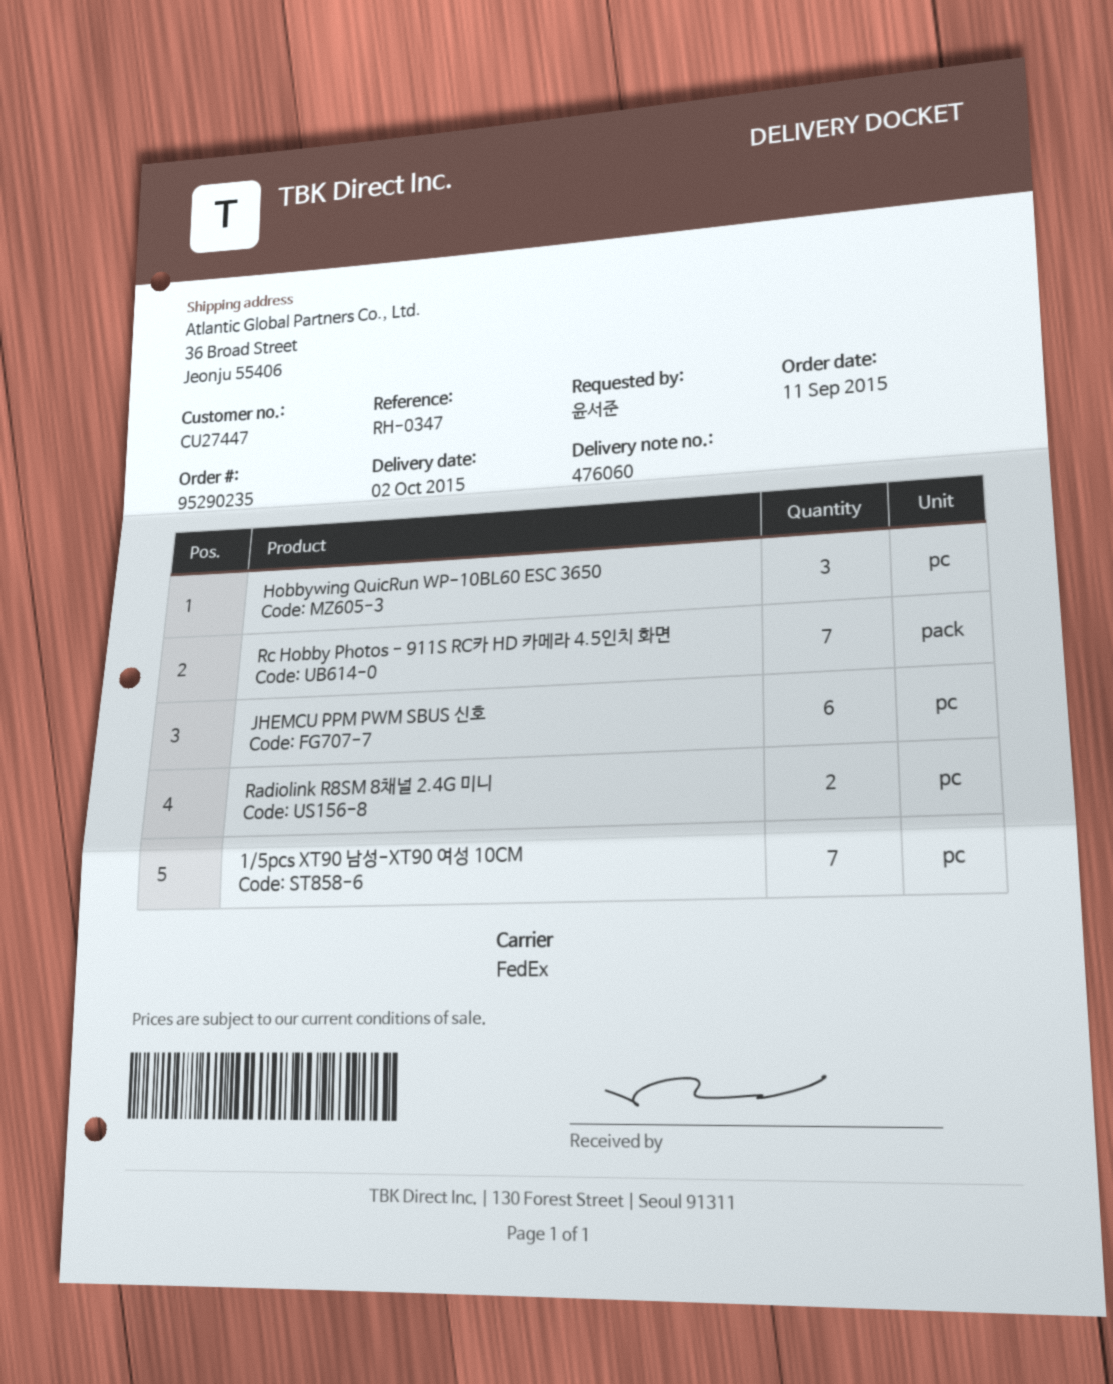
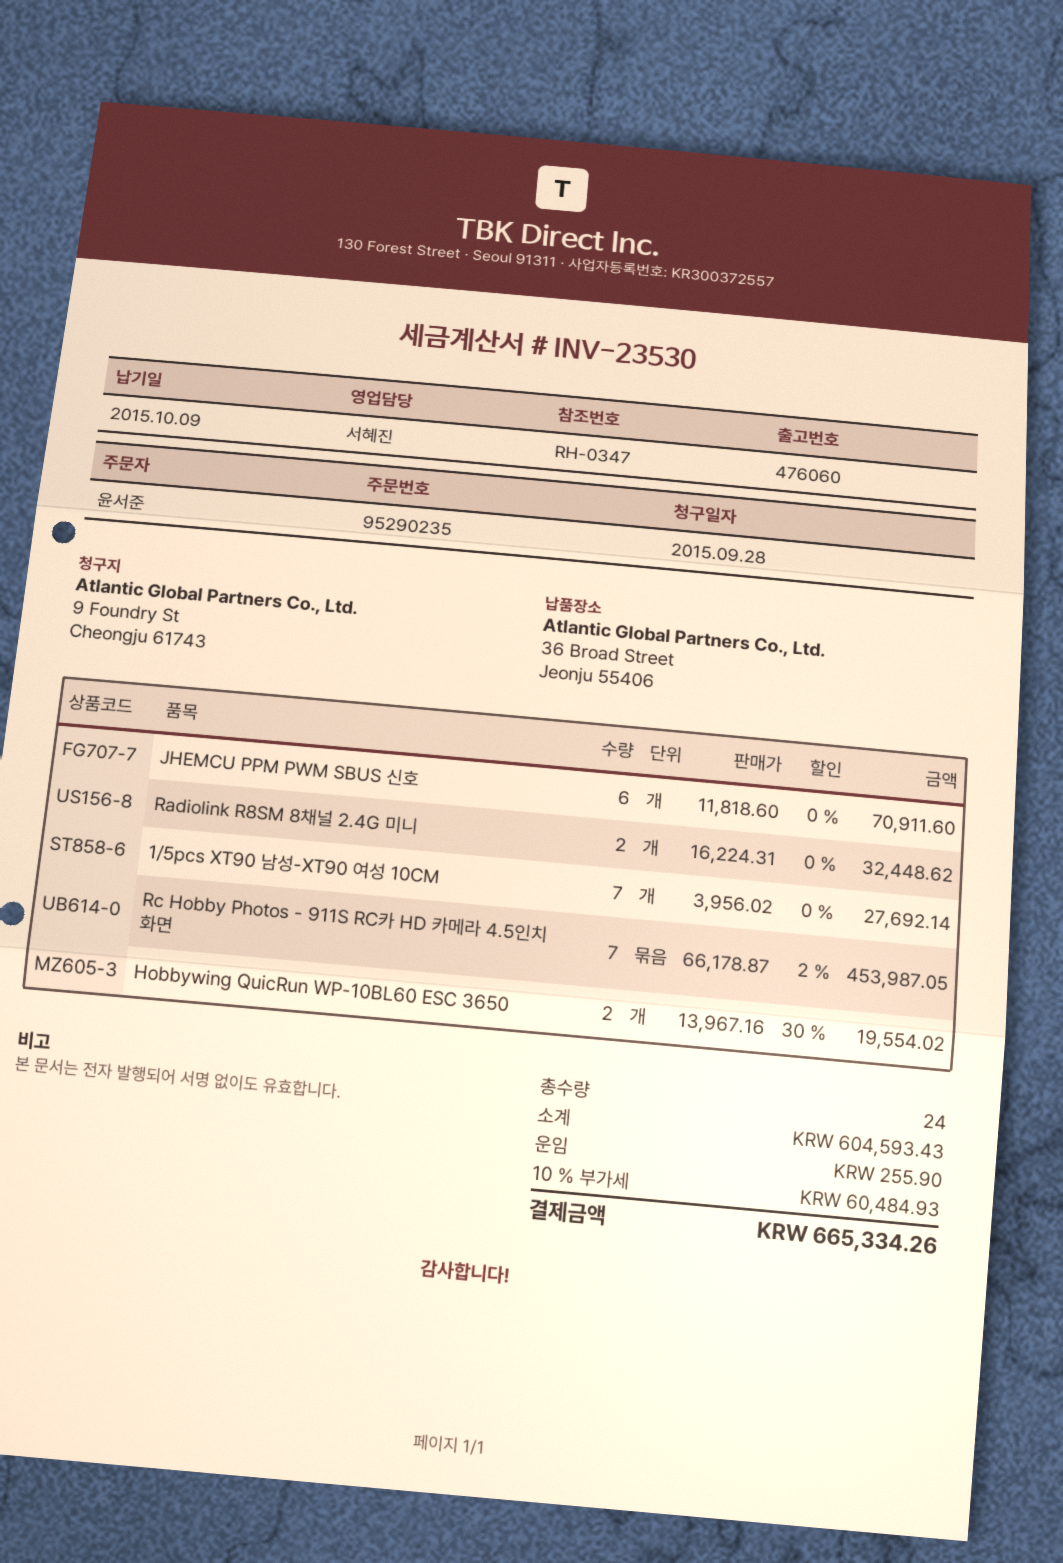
delivery date: 2015-10-02 -> 2015-10-09
Hobbywing QuicRun WP-10BL60 ESC 3650: 3 -> 2

